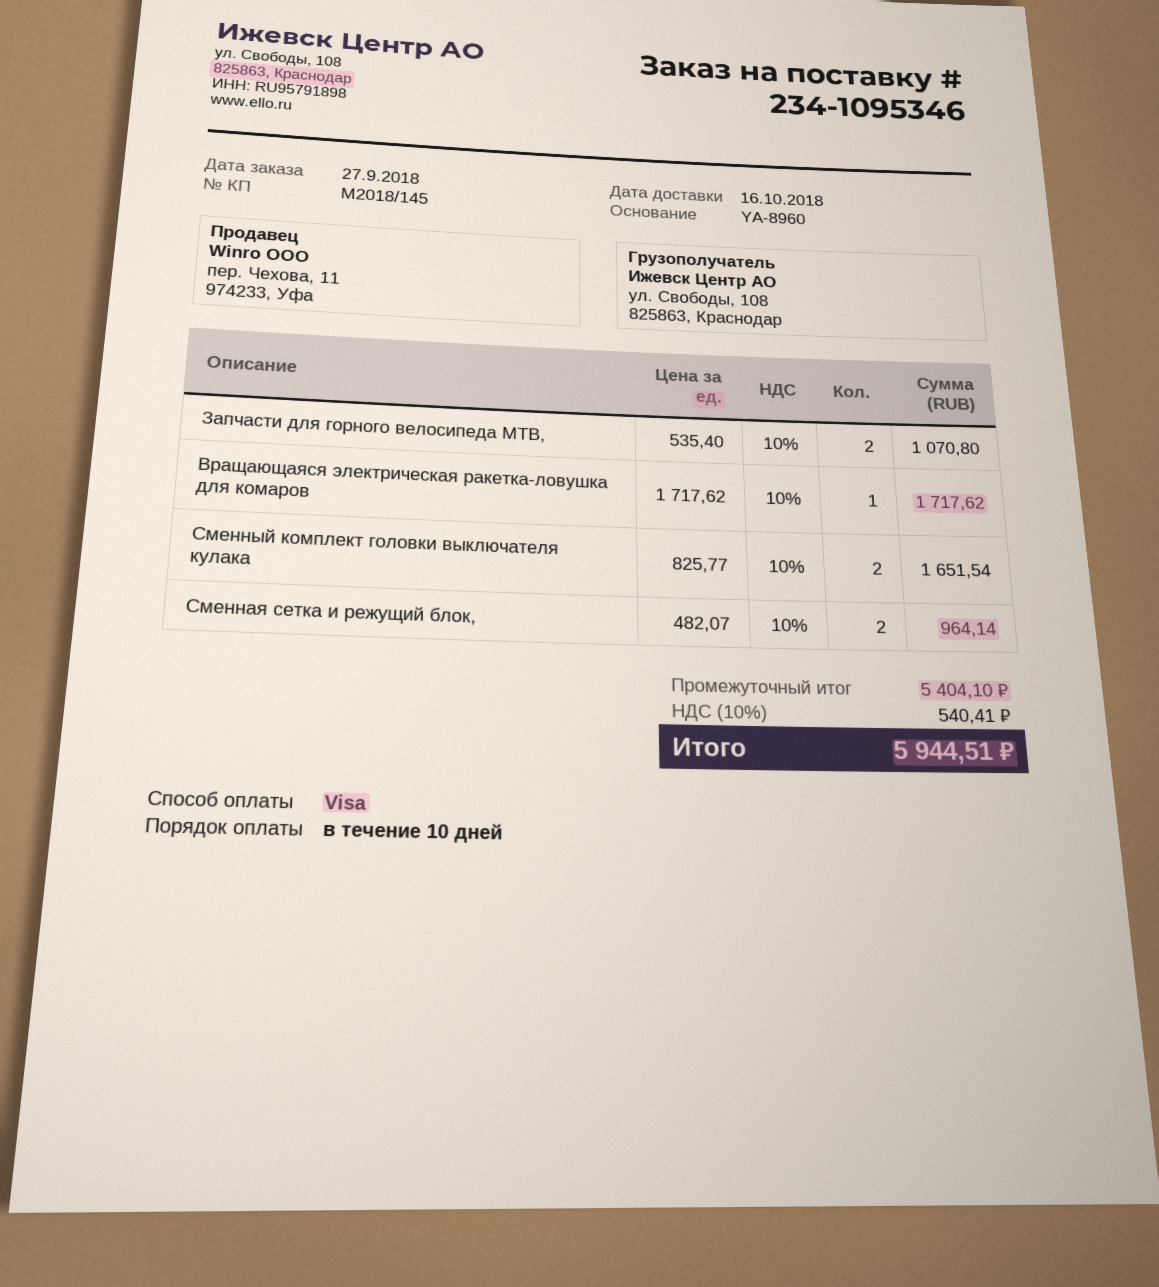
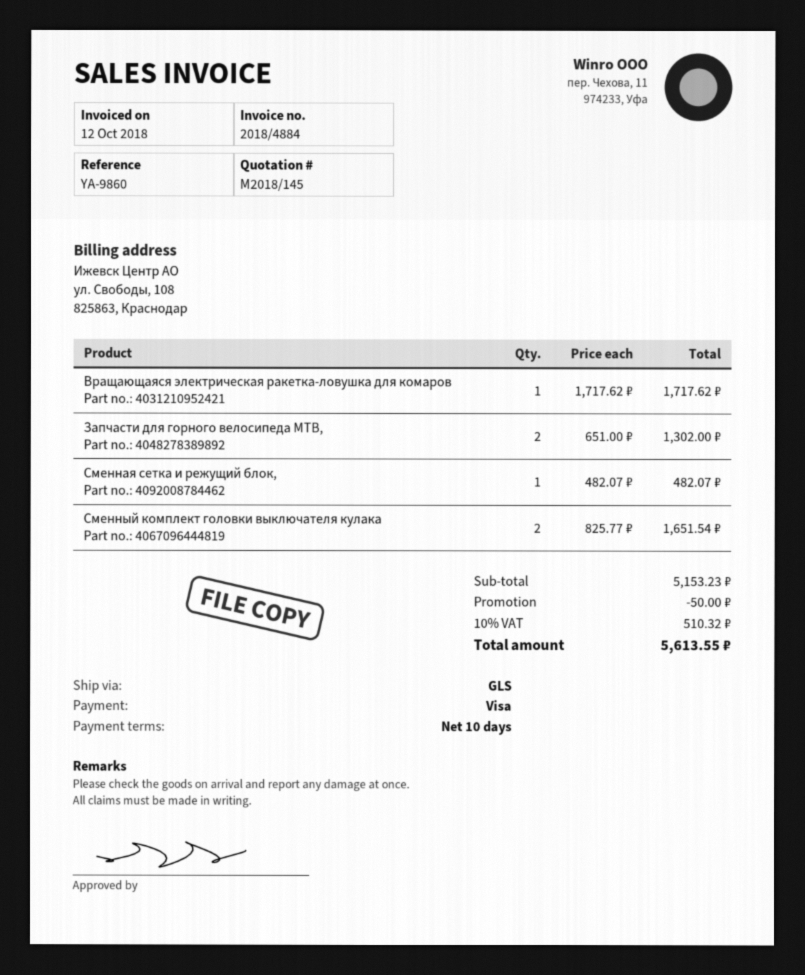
reference: YA-8960 -> YA-9860
Запчасти для горного велосипеда MTB,: 2 x 535.40 = 1070.80 -> 2 x 651.00 = 1302.00
Сменная сетка и режущий блок,: 2 x 482.07 = 964.14 -> 1 x 482.07 = 482.07
subtotal: 5404.10 -> 5153.23
discount: none -> 50.00
tax: 10% = 540.41 -> 10% = 510.32
total: 5944.51 -> 5613.55

